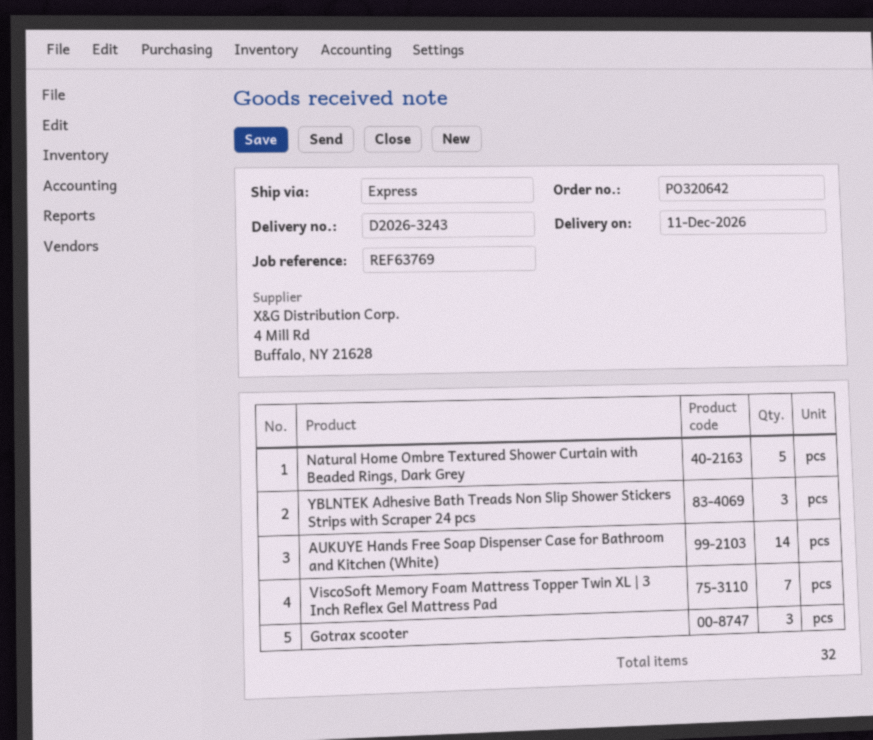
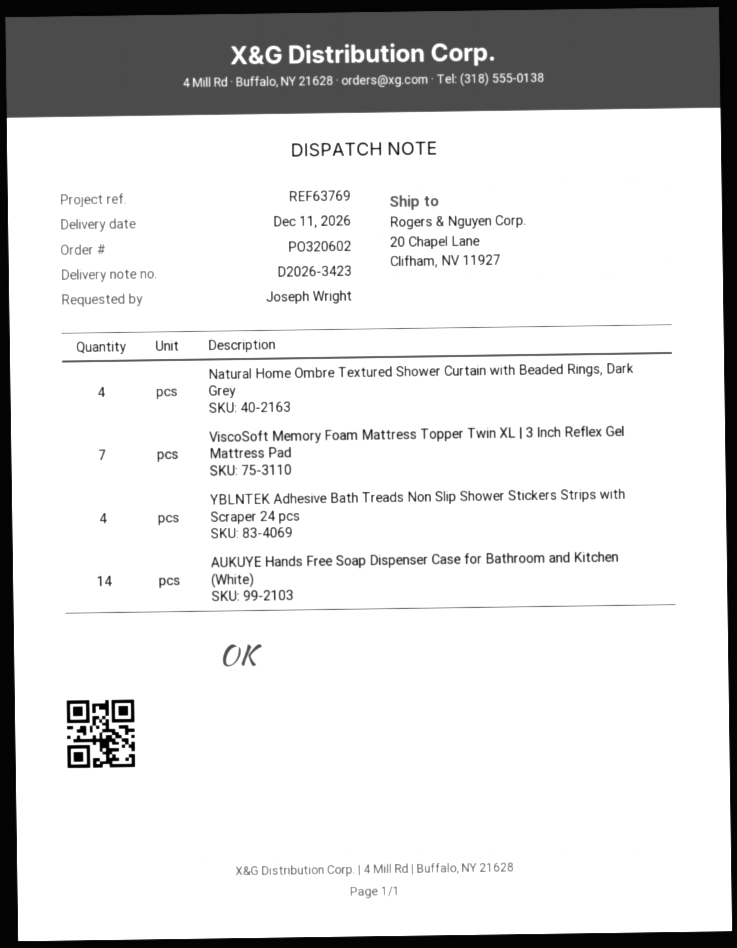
order number: PO320642 -> PO320602
delivery note number: D2026-3243 -> D2026-3423
Natural Home Ombre Textured Shower Curtain with Beaded Rings, Dark Grey: 5 -> 4
YBLNTEK Adhesive Bath Treads Non Slip Shower Stickers Strips with Scraper 24 pcs: 3 -> 4
Gotrax scooter: 3 -> none

